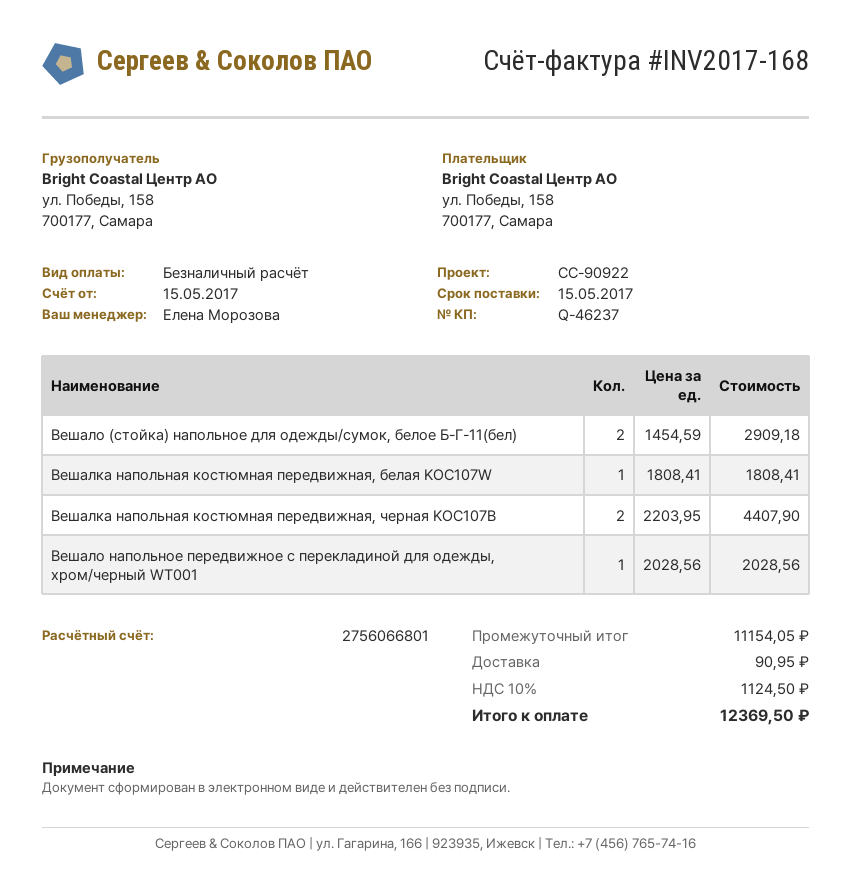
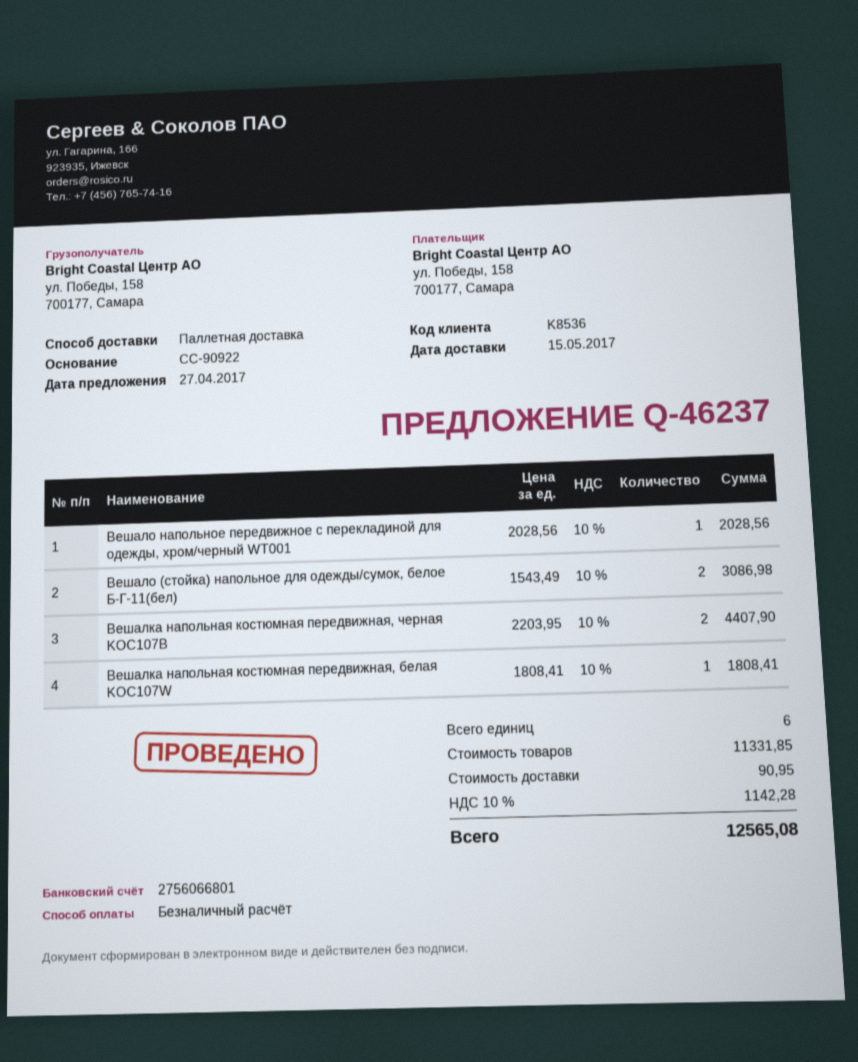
Вешало (стойка) напольное для одежды/сумок, белое Б-Г-11(бел): 2 x 1454.59 = 2909.18 -> 2 x 1543.49 = 3086.98
subtotal: 11154.05 -> 11331.85
tax: 10% = 1124.50 -> 10% = 1142.28
total: 12369.50 -> 12565.08

